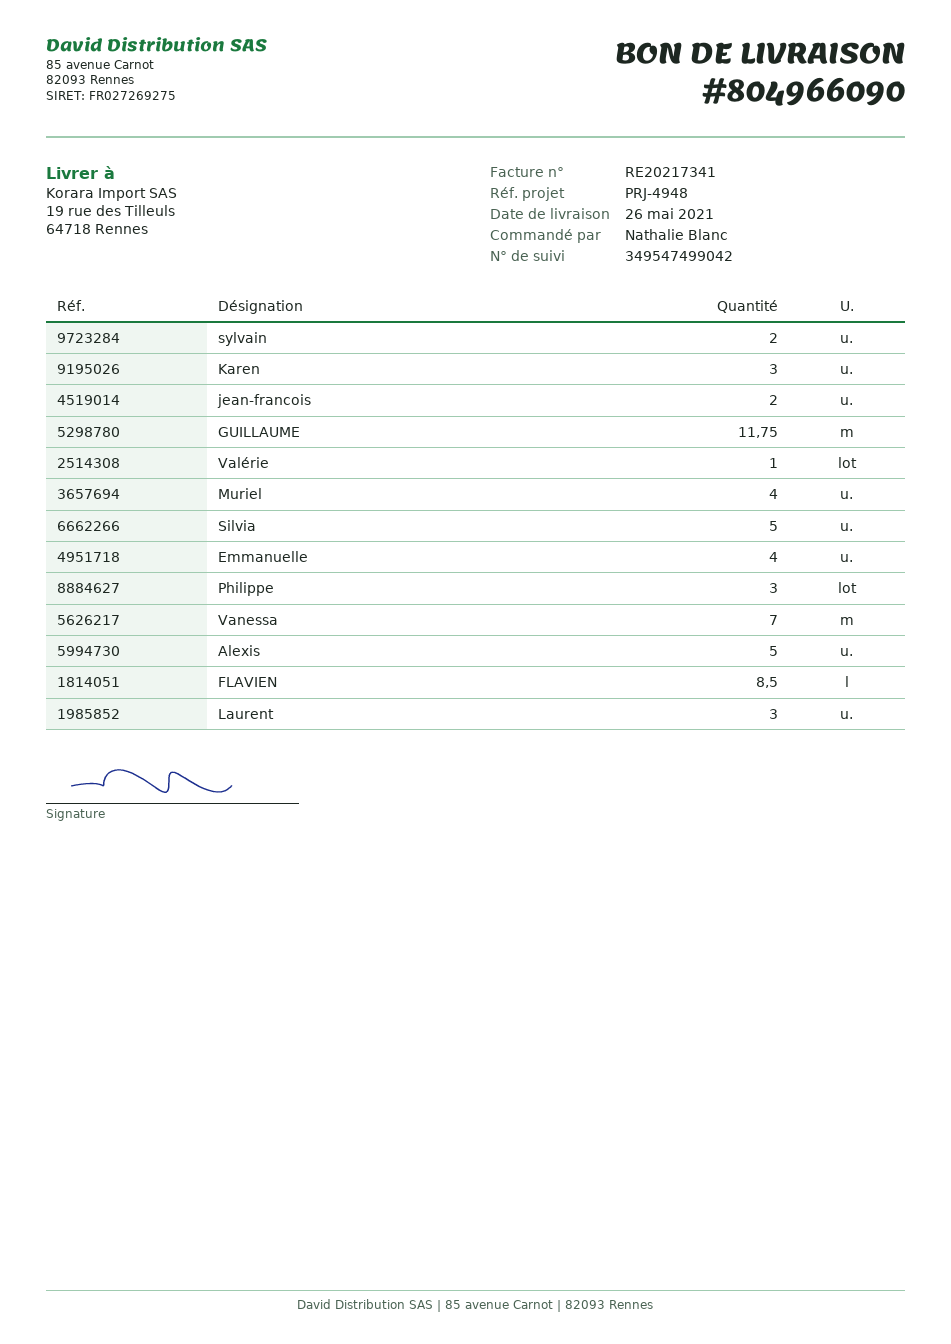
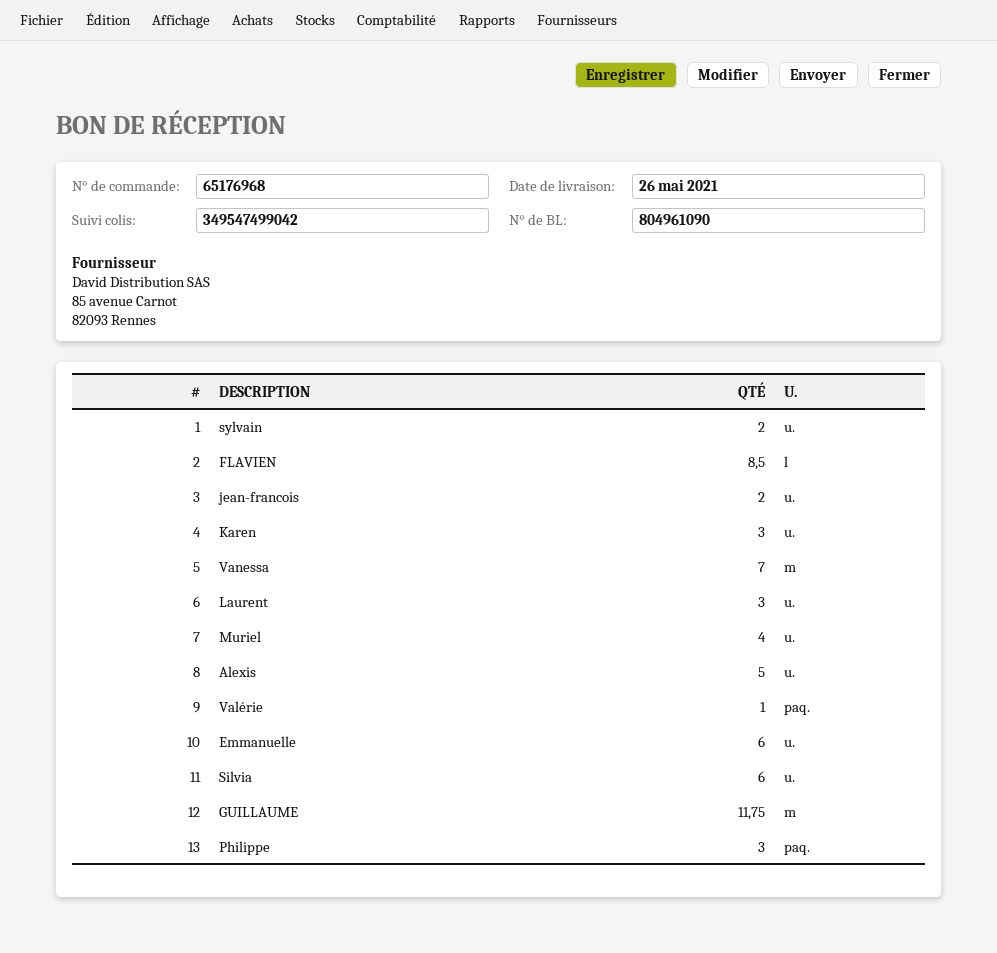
delivery note number: 804966090 -> 804961090
Silvia: 5 -> 6
Emmanuelle: 4 -> 6

